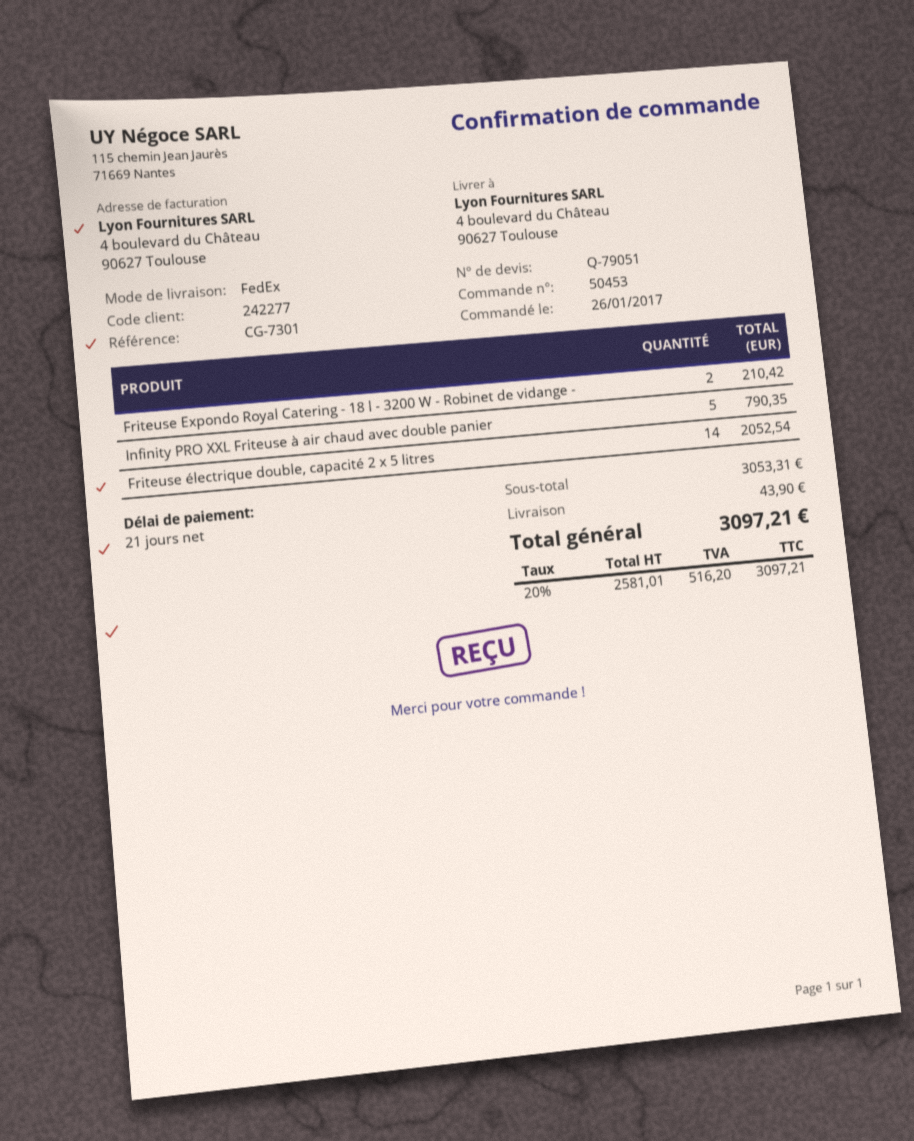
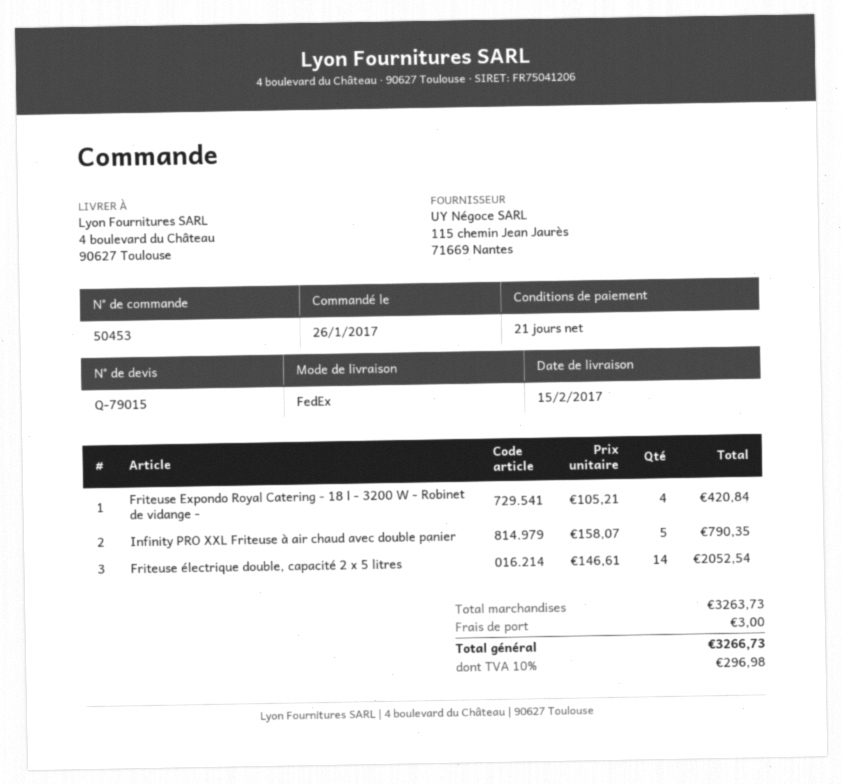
quote number: Q-79051 -> Q-79015
Friteuse Expondo Royal Catering - 18 l - 3200 W - Robinet de vidange -: 2 for 210.42 -> 4 for 420.84
subtotal: 3053.31 -> 3263.73
shipping: 43.90 -> 3.00
tax: 20% = 516.20 -> 10% = 296.98
total: 3097.21 -> 3266.73

